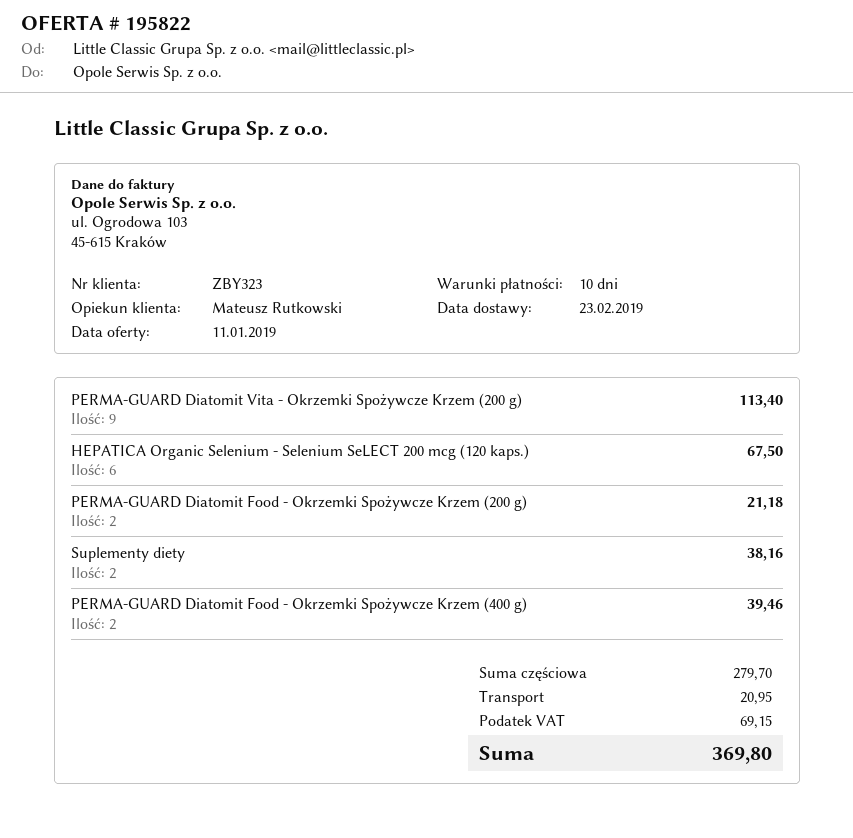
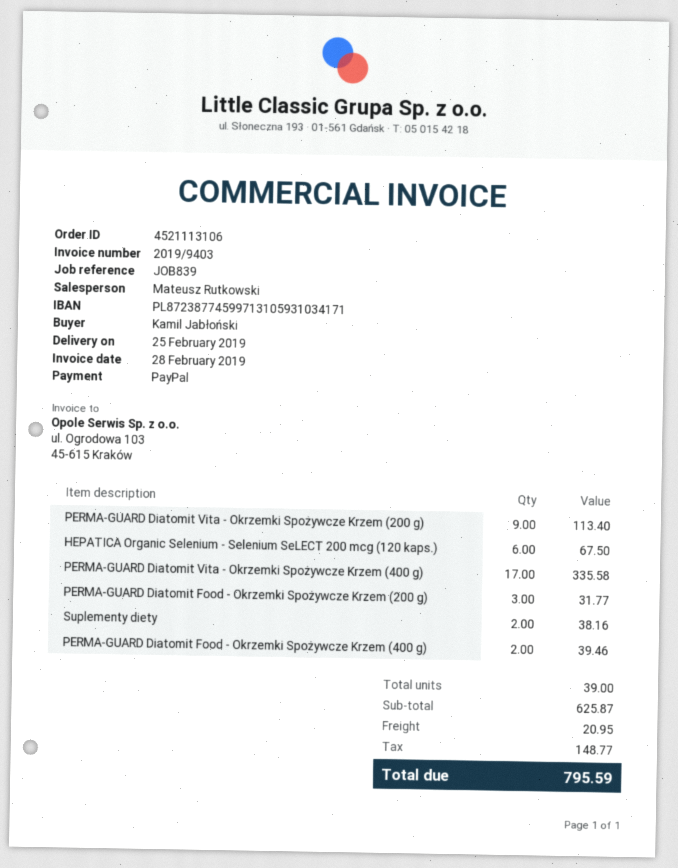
delivery date: 2019-02-23 -> 2019-02-25
PERMA-GUARD Diatomit Food - Okrzemki Spożywcze Krzem (200 g): 2 for 21.18 -> 3 for 31.77
PERMA-GUARD Diatomit Vita - Okrzemki Spożywcze Krzem (400 g): none -> 17 for 335.58
subtotal: 279.70 -> 625.87
tax: 69.15 -> 148.77
total: 369.80 -> 795.59

